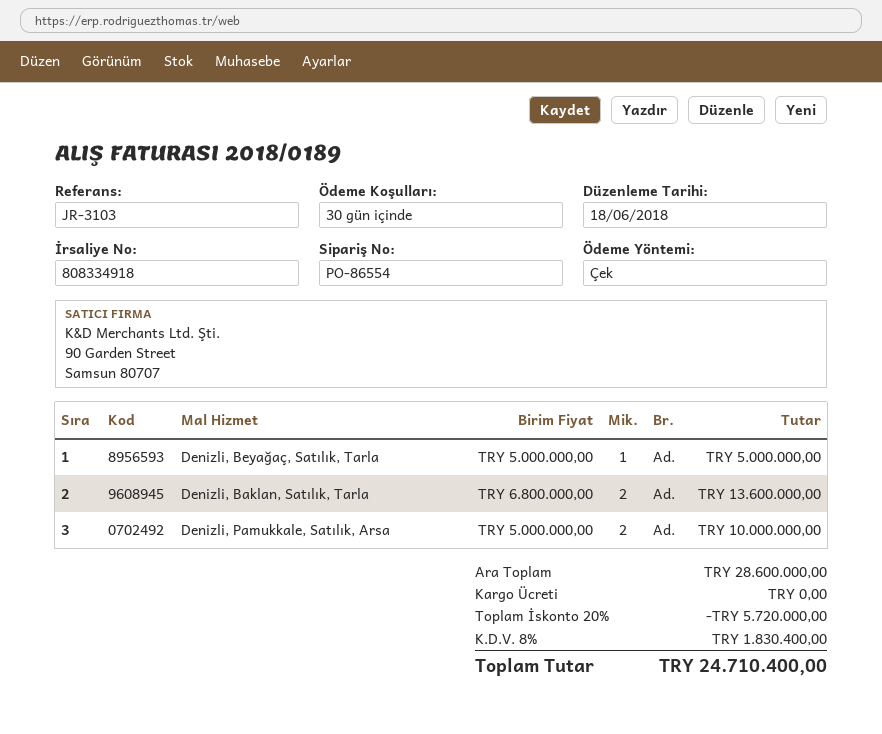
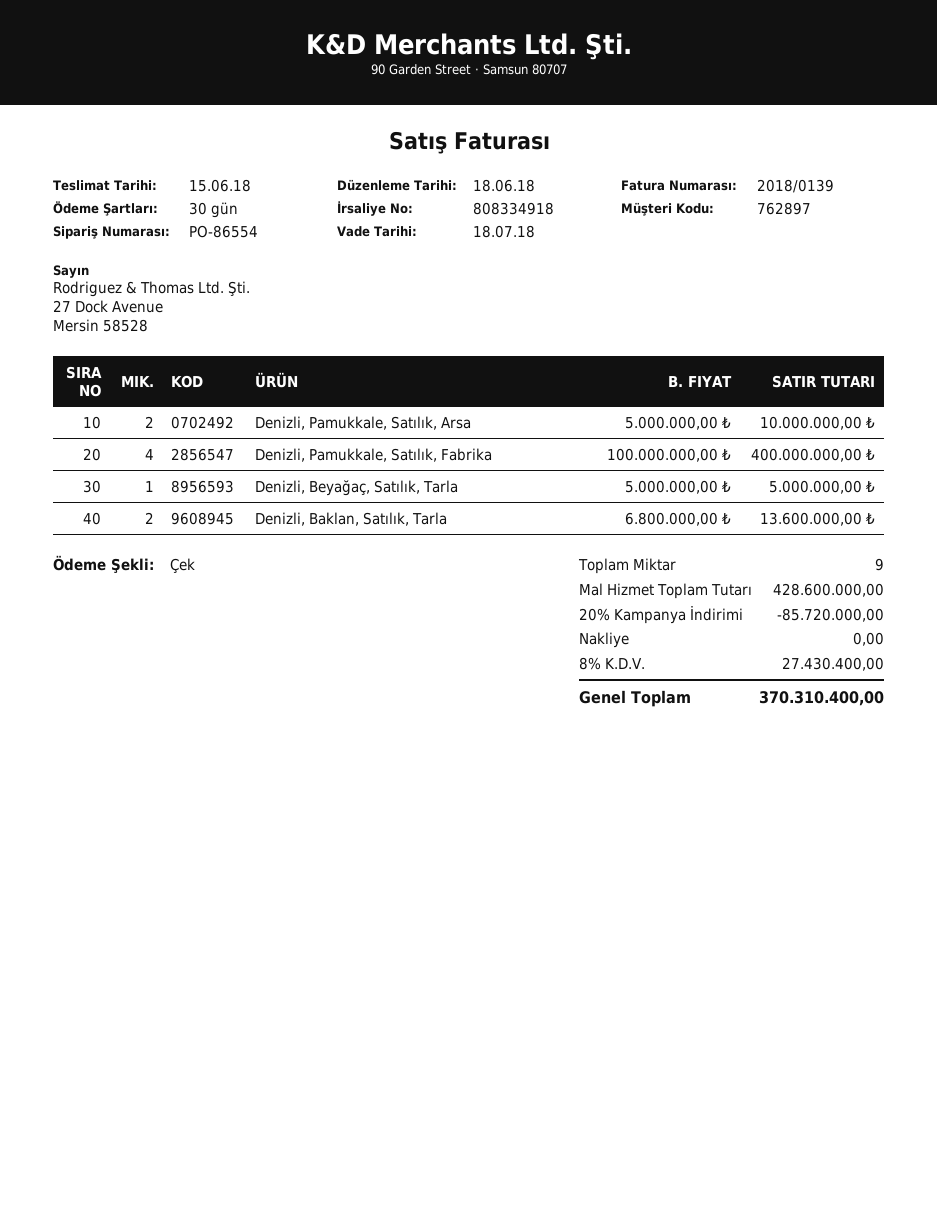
invoice number: 2018/0189 -> 2018/0139
Denizli, Pamukkale, Satılık, Fabrika: none -> 4 x 100000000.00 = 400000000.00
subtotal: 28600000.00 -> 428600000.00
discount: 20% = 5720000.00 -> 20% = 85720000.00
tax: 8% = 1830400.00 -> 8% = 27430400.00
total: 24710400.00 -> 370310400.00

